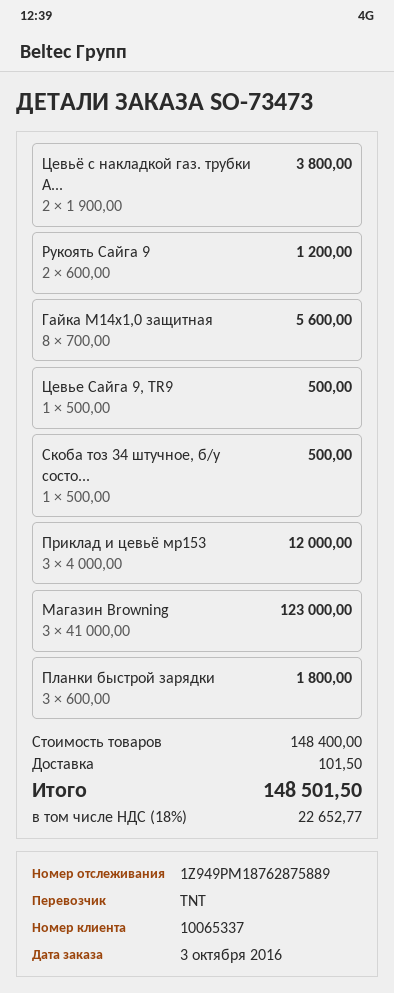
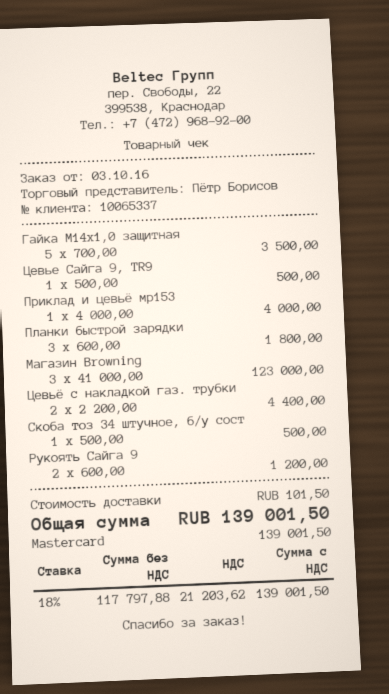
Цевьё с накладкой газ. трубки А...: 2 x 1900.00 = 3800.00 -> 2 x 2200.00 = 4400.00
Гайка М14х1,0 защитная: 8 x 700.00 = 5600.00 -> 5 x 700.00 = 3500.00
Приклад и цевьё мр153: 3 x 4000.00 = 12000.00 -> 1 x 4000.00 = 4000.00
tax: 18% = 22652.77 -> 18% = 21203.62
total: 148501.50 -> 139001.50

